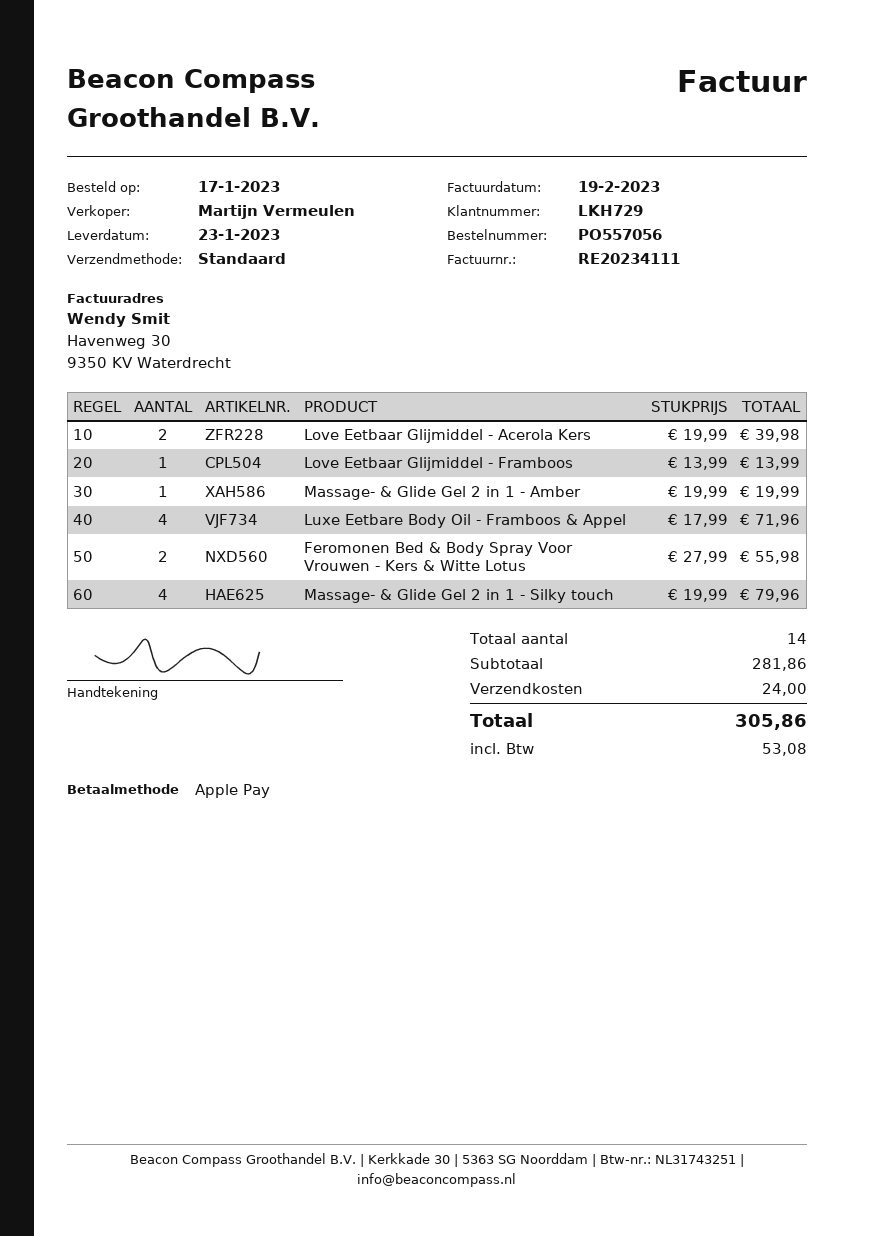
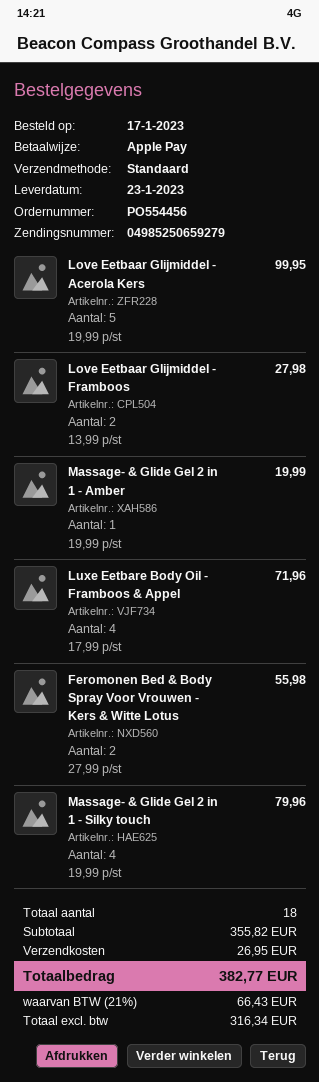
order number: PO557056 -> PO554456
Love Eetbaar Glijmiddel - Acerola Kers: 2 x 19.99 = 39.98 -> 5 x 19.99 = 99.95
Love Eetbaar Glijmiddel - Framboos: 1 x 13.99 = 13.99 -> 2 x 13.99 = 27.98
total quantity: 14 -> 18
subtotal: 281.86 -> 355.82
shipping: 24.00 -> 26.95
tax: 53.08 -> 66.43
total: 305.86 -> 382.77

